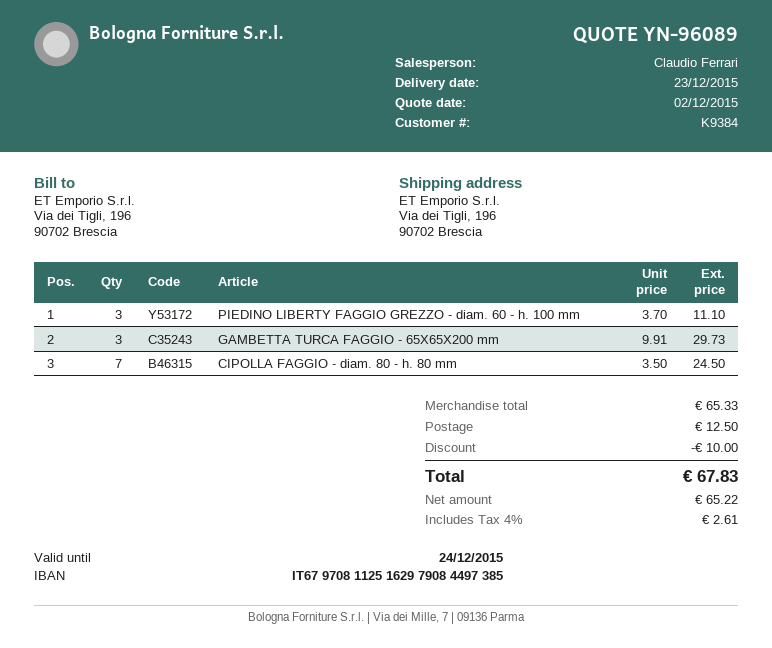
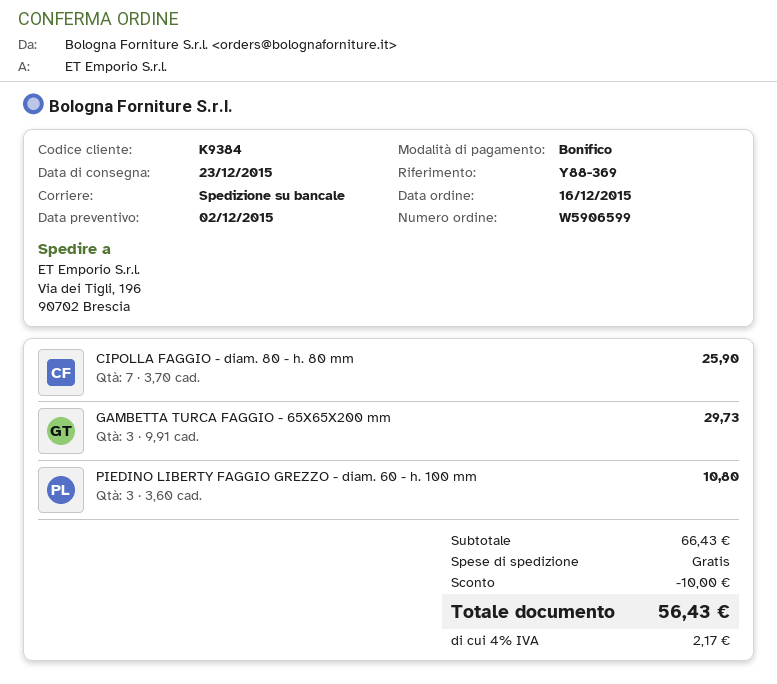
PIEDINO LIBERTY FAGGIO GREZZO - diam. 60 - h. 100 mm: 3 x 3.70 = 11.10 -> 3 x 3.60 = 10.80
CIPOLLA FAGGIO - diam. 80 - h. 80 mm: 7 x 3.50 = 24.50 -> 7 x 3.70 = 25.90
subtotal: 65.33 -> 66.43
shipping: 12.50 -> 0.00
tax: 4% = 2.61 -> 4% = 2.17
total: 67.83 -> 56.43

